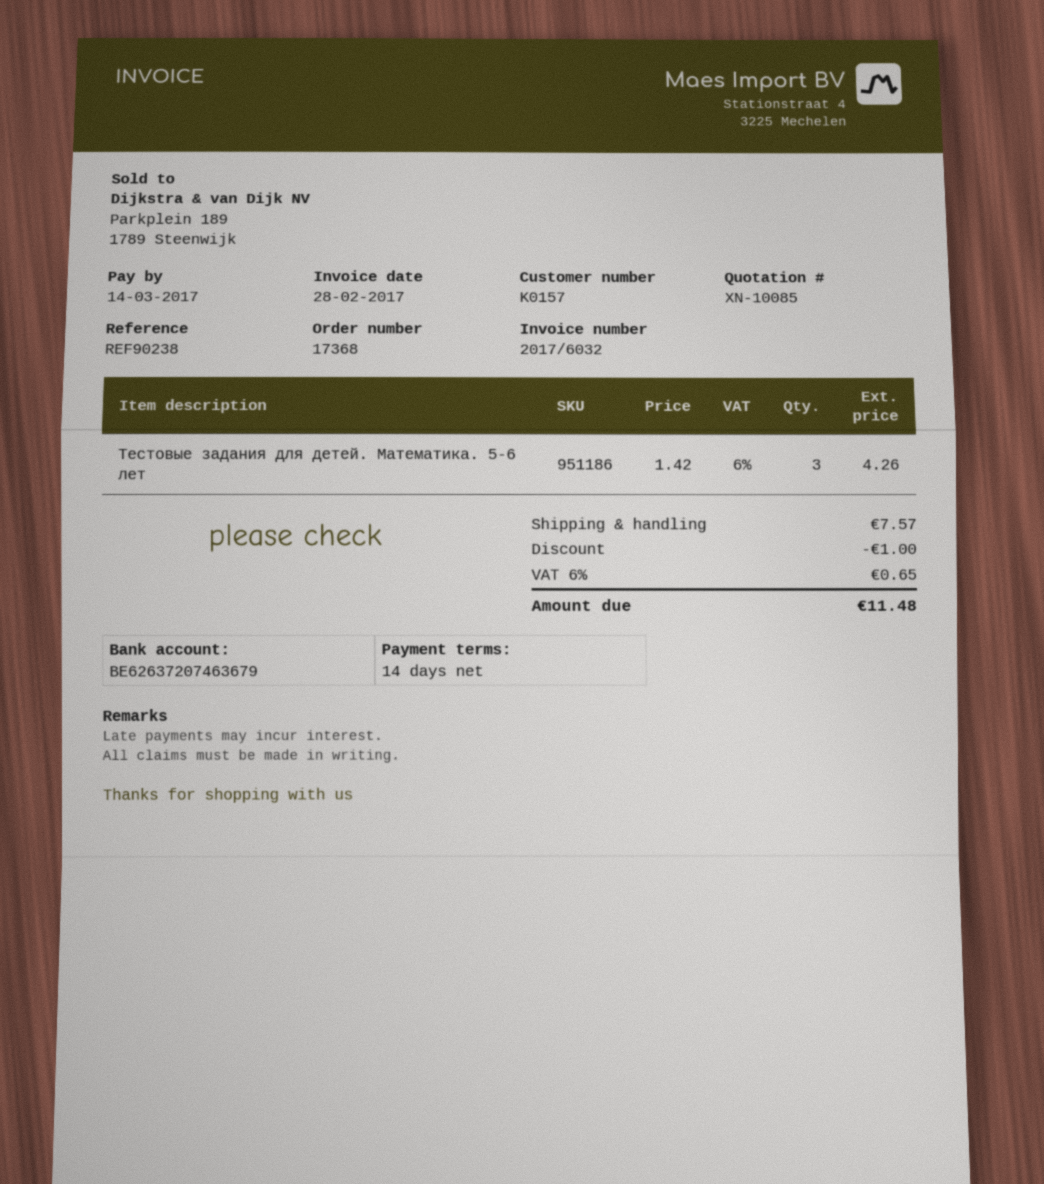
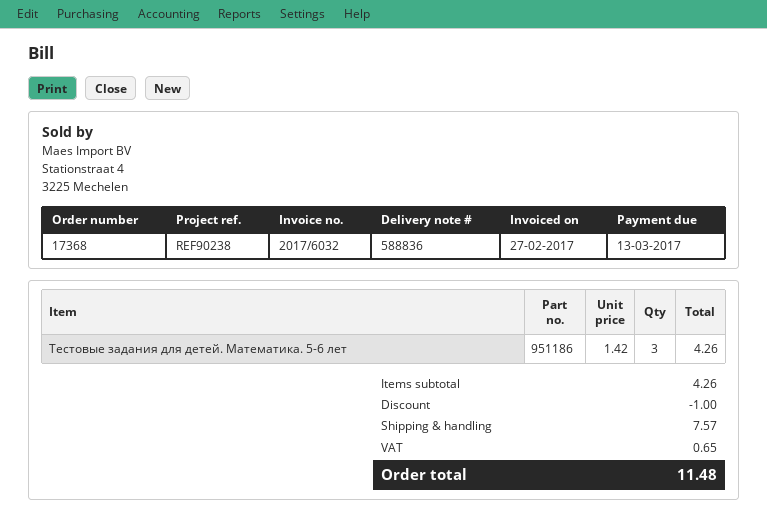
invoice date: 2017-02-28 -> 2017-02-27
due date: 2017-03-14 -> 2017-03-13

